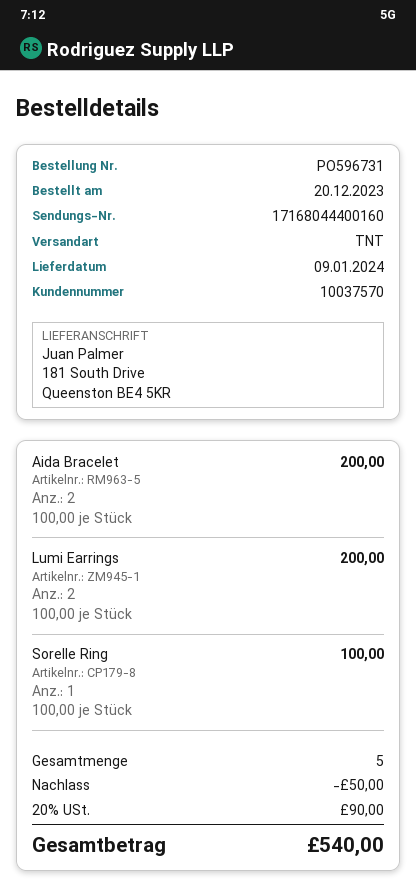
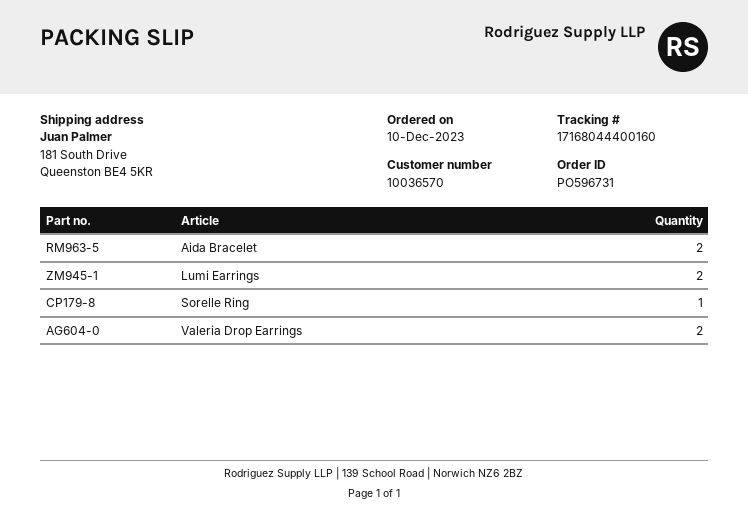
order date: 2023-12-20 -> 2023-12-10
customer number: 10037570 -> 10036570
Valeria Drop Earrings: none -> 2

